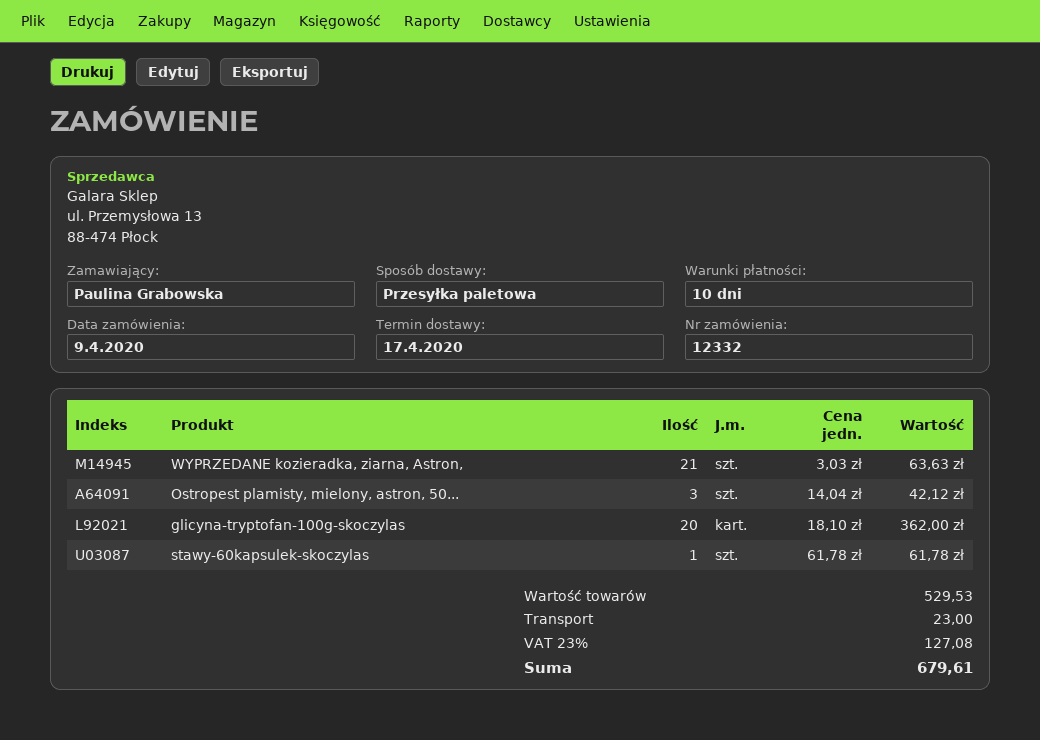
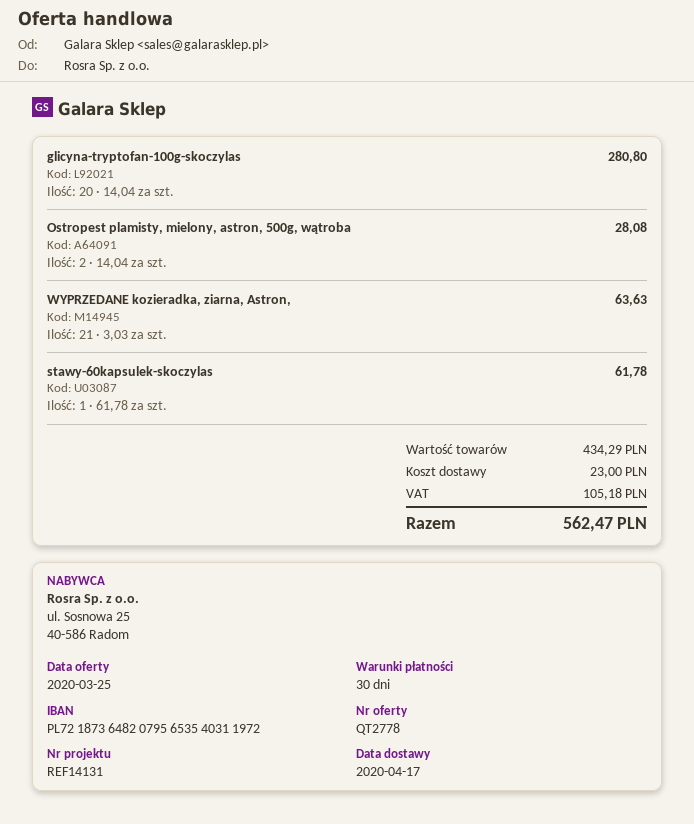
payment terms: 10 days -> 30 days
Ostropest plamisty, mielony, astron, 50...: 3 x 14.04 = 42.12 -> 2 x 14.04 = 28.08
glicyna-tryptofan-100g-skoczylas: 20 x 18.10 = 362.00 -> 20 x 14.04 = 280.80
subtotal: 529.53 -> 434.29
tax: 127.08 -> 105.18
total: 679.61 -> 562.47

